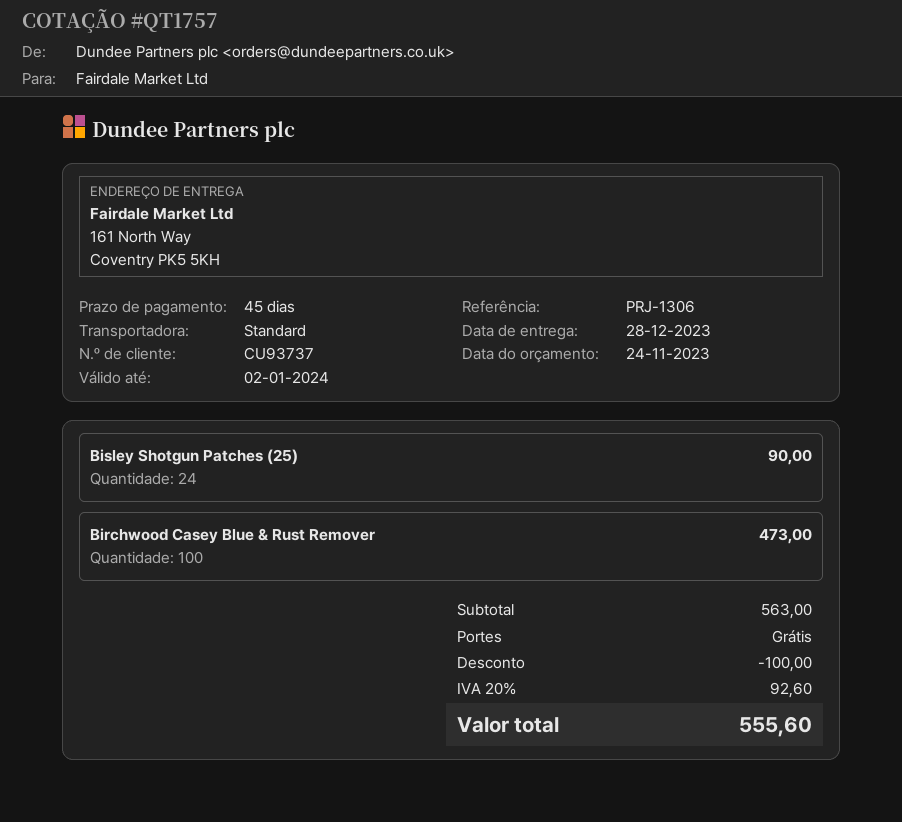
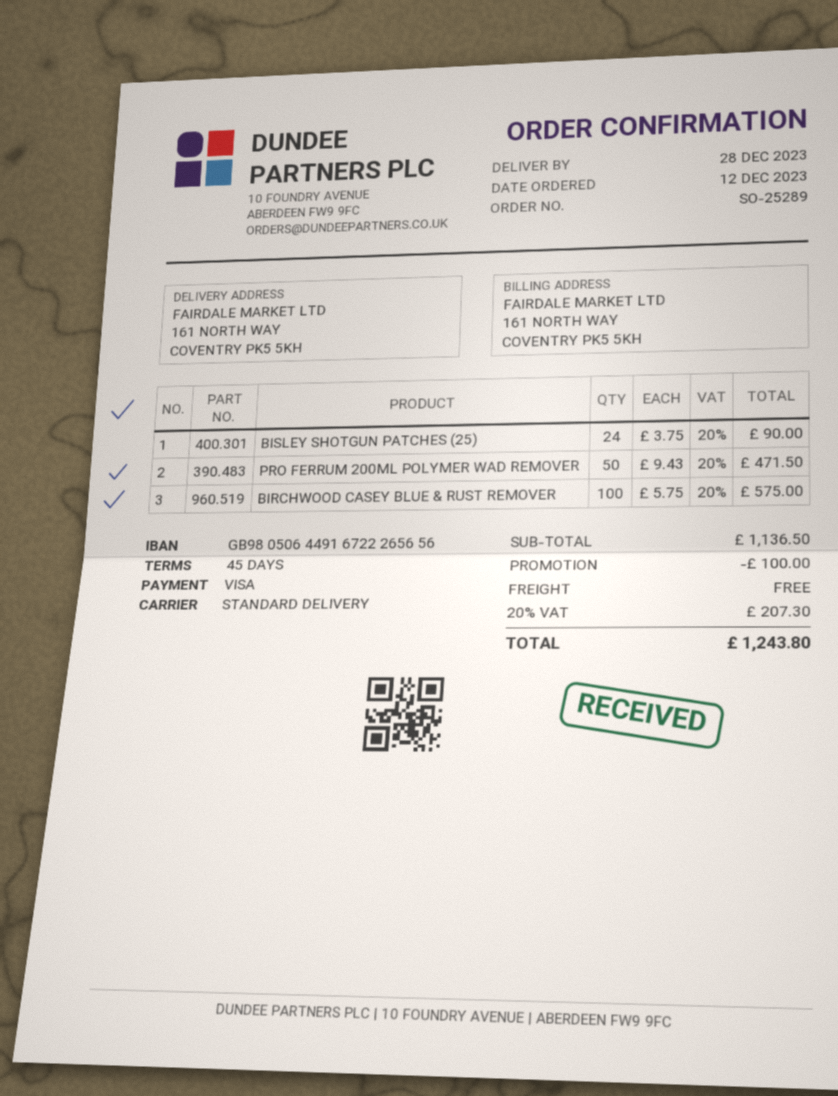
Birchwood Casey Blue & Rust Remover: 100 for 473.00 -> 100 for 575.00
PRO FERRUM 200ML POLYMER WAD REMOVER: none -> 50 for 471.50
subtotal: 563.00 -> 1136.50
tax: 20% = 92.60 -> 20% = 207.30
total: 555.60 -> 1243.80

